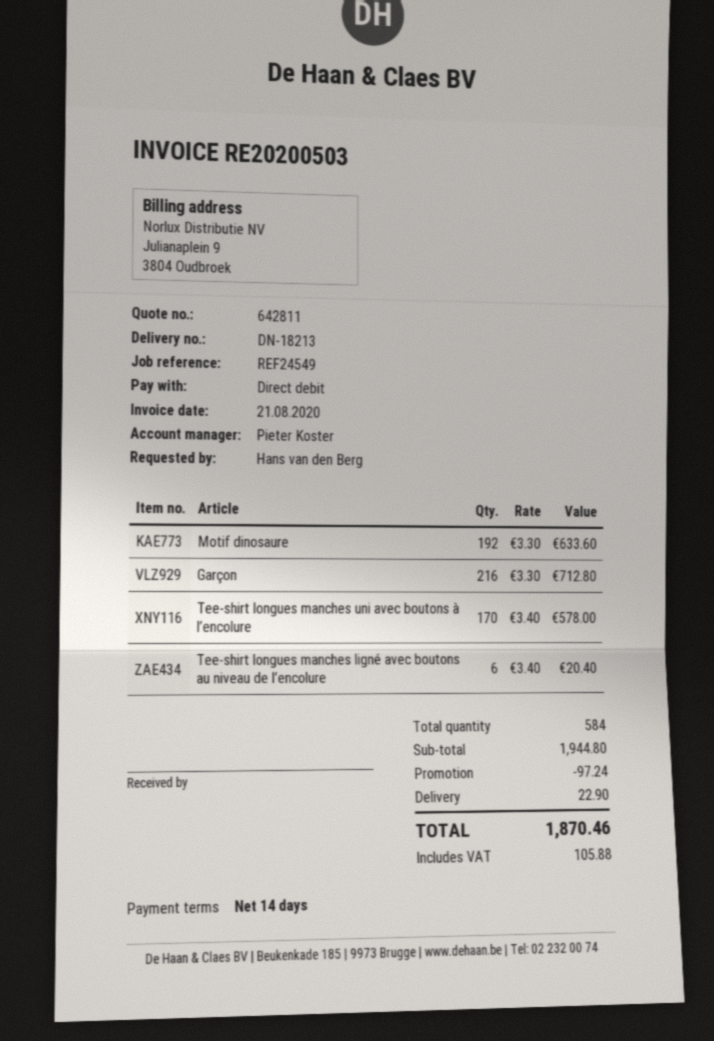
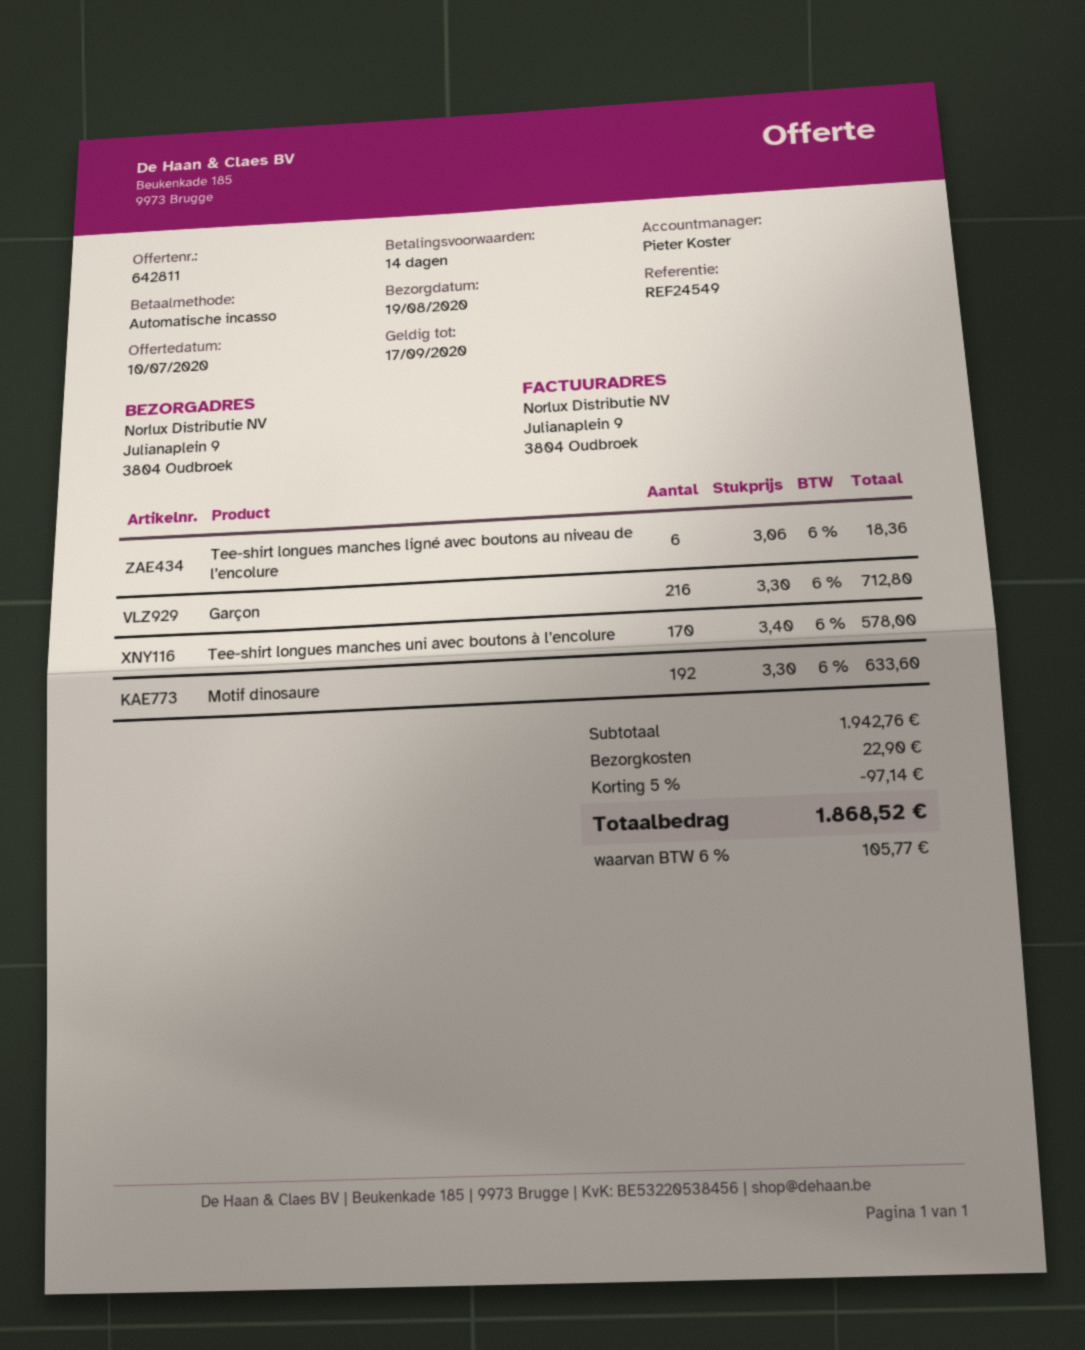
Tee-shirt longues manches ligné avec boutons au niveau de l’encolure: 6 x 3.40 = 20.40 -> 6 x 3.06 = 18.36
subtotal: 1944.80 -> 1942.76
discount: 97.24 -> 97.14
tax: 105.88 -> 105.77
total: 1870.46 -> 1868.52

